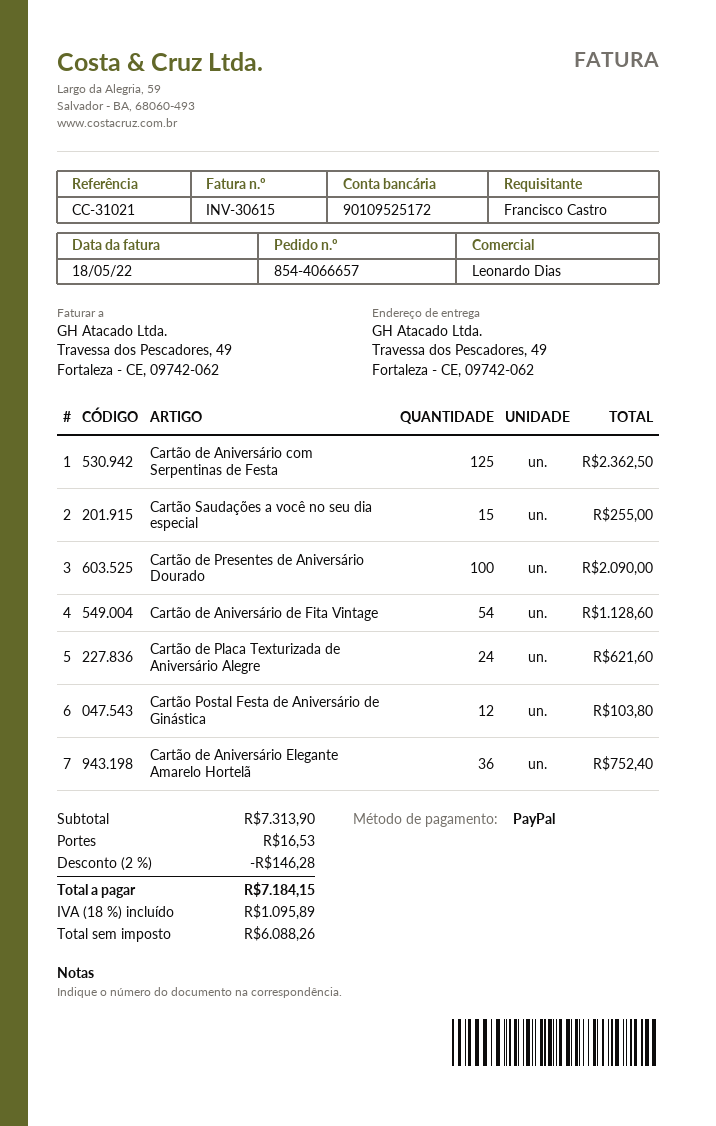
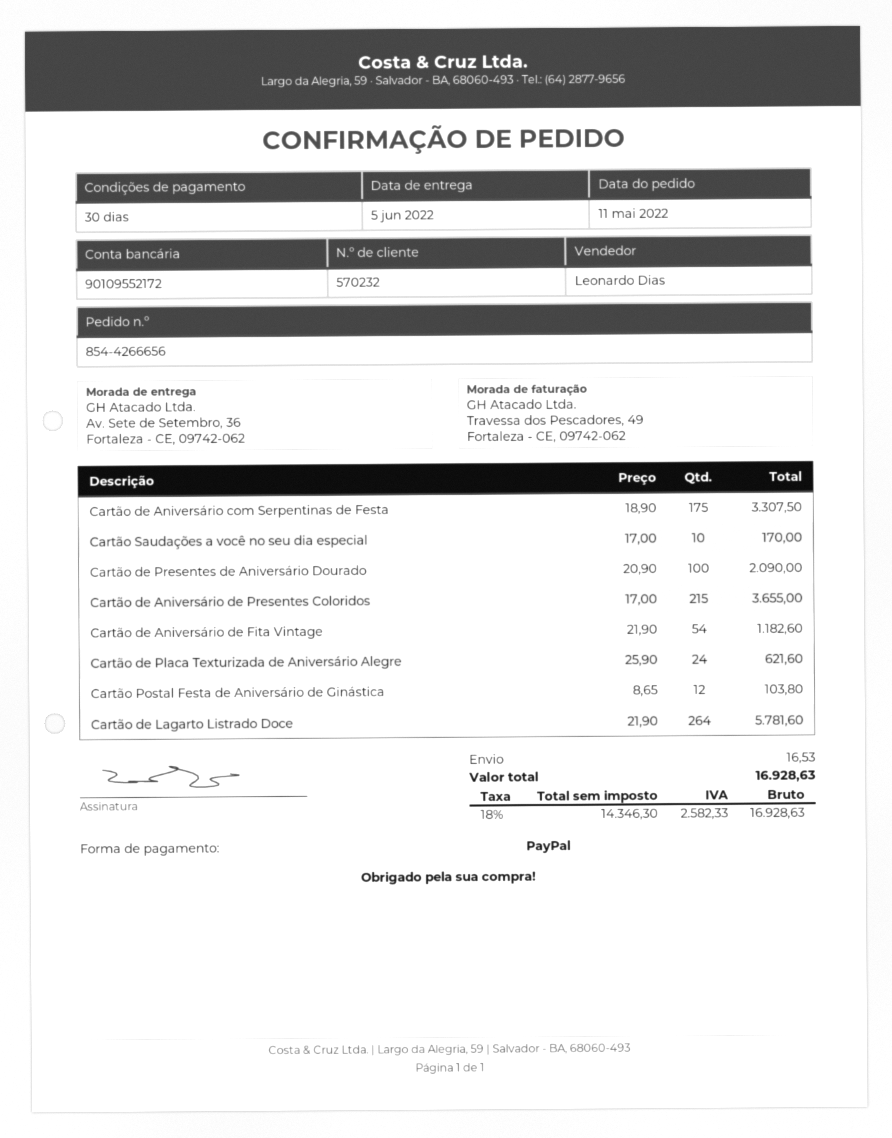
order number: 854-4066657 -> 854-4266656
bank account: 90109525172 -> 90109552172
ship to: Travessa dos Pescadores, 49, Fortaleza - CE, 09742-062 -> Av. Sete de Setembro, 36, Fortaleza - CE, 09742-062
Cartão de Aniversário com Serpentinas de Festa: 125 for 2362.50 -> 175 for 3307.50
Cartão Saudações a você no seu dia especial: 15 for 255.00 -> 10 for 170.00
Cartão de Aniversário de Fita Vintage: 54 for 1128.60 -> 54 for 1182.60
Cartão de Aniversário Elegante Amarelo Hortelã: 36 for 752.40 -> none
Cartão de Aniversário de Presentes Coloridos: none -> 215 for 3655.00
Cartão de Lagarto Listrado Doce: none -> 264 for 5781.60
discount: 2% = 146.28 -> none
net: 6088.26 -> 14346.30
tax: 18% = 1095.89 -> 18% = 2582.33
total: 7184.15 -> 16928.63

